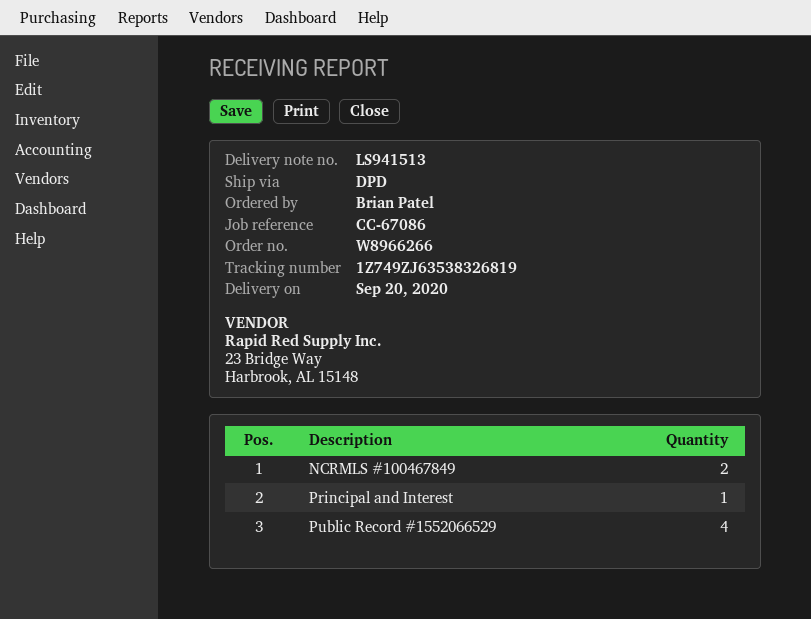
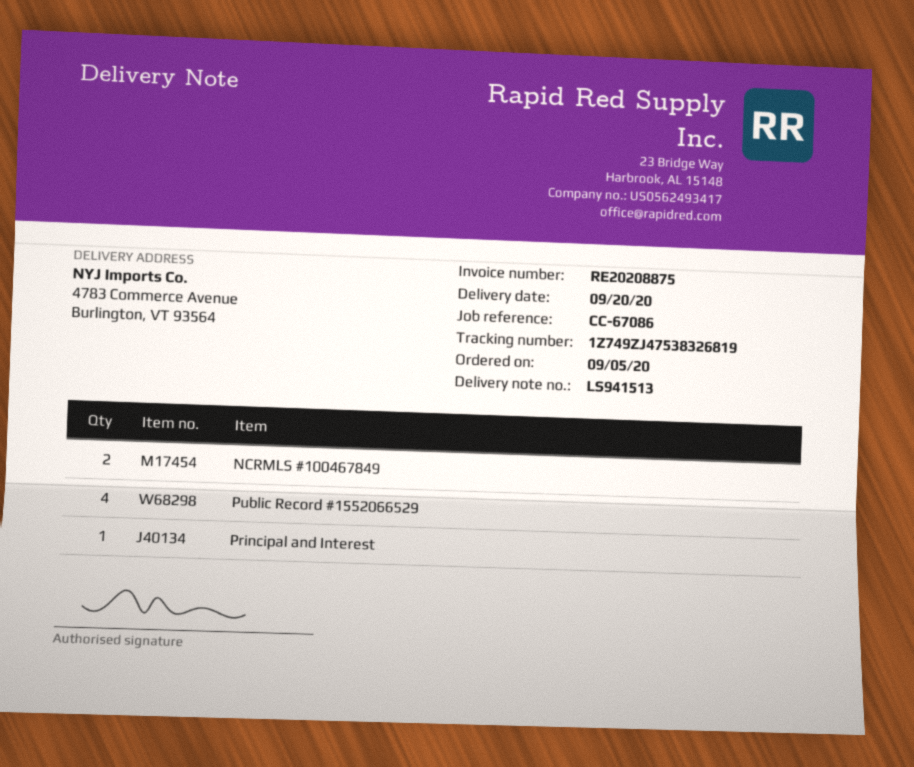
tracking number: 1Z749ZJ63538326819 -> 1Z749ZJ47538326819

